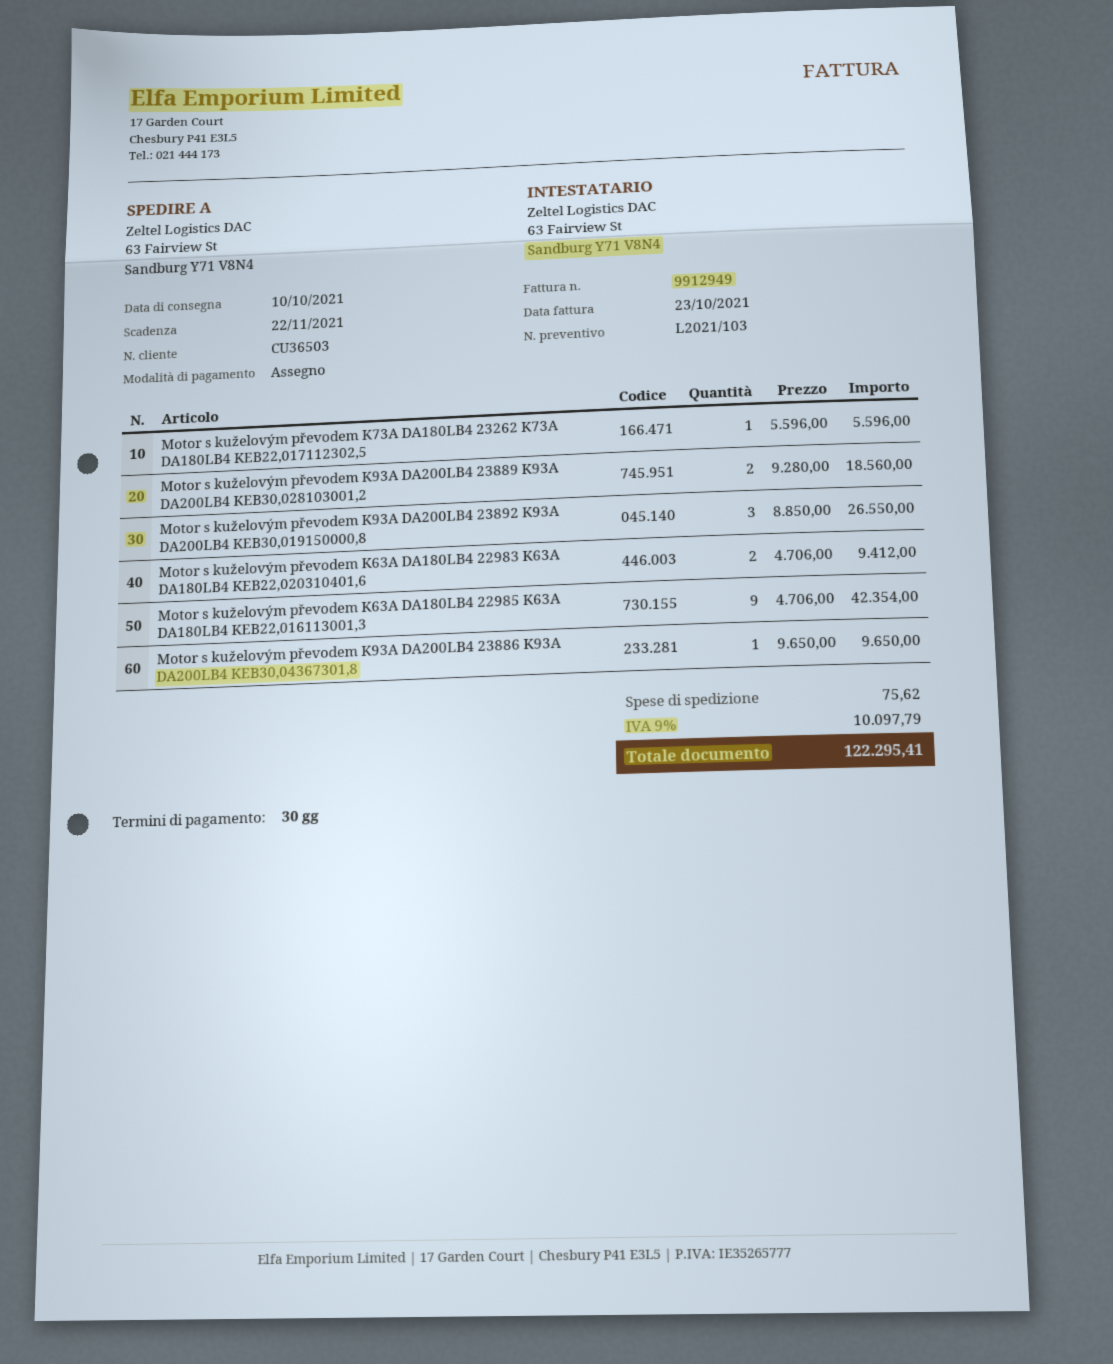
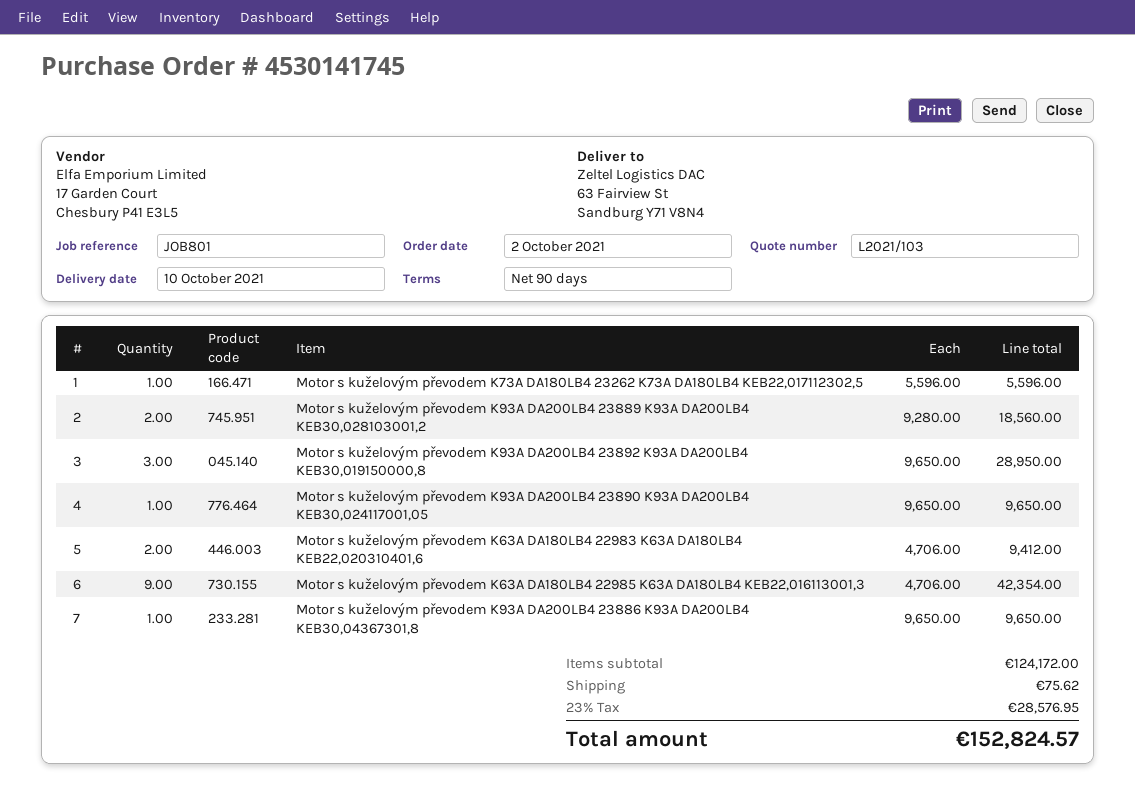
payment terms: 30 days -> 90 days
Motor s kuželovým převodem K93A DA200LB4 23892 K93A DA200LB4 KEB30,019150000,8: 3 x 8850.00 = 26550.00 -> 3 x 9650.00 = 28950.00
Motor s kuželovým převodem K93A DA200LB4 23890 K93A DA200LB4 KEB30,024117001,05: none -> 1 x 9650.00 = 9650.00
tax: 9% = 10097.79 -> 23% = 28576.95
total: 122295.41 -> 152824.57

